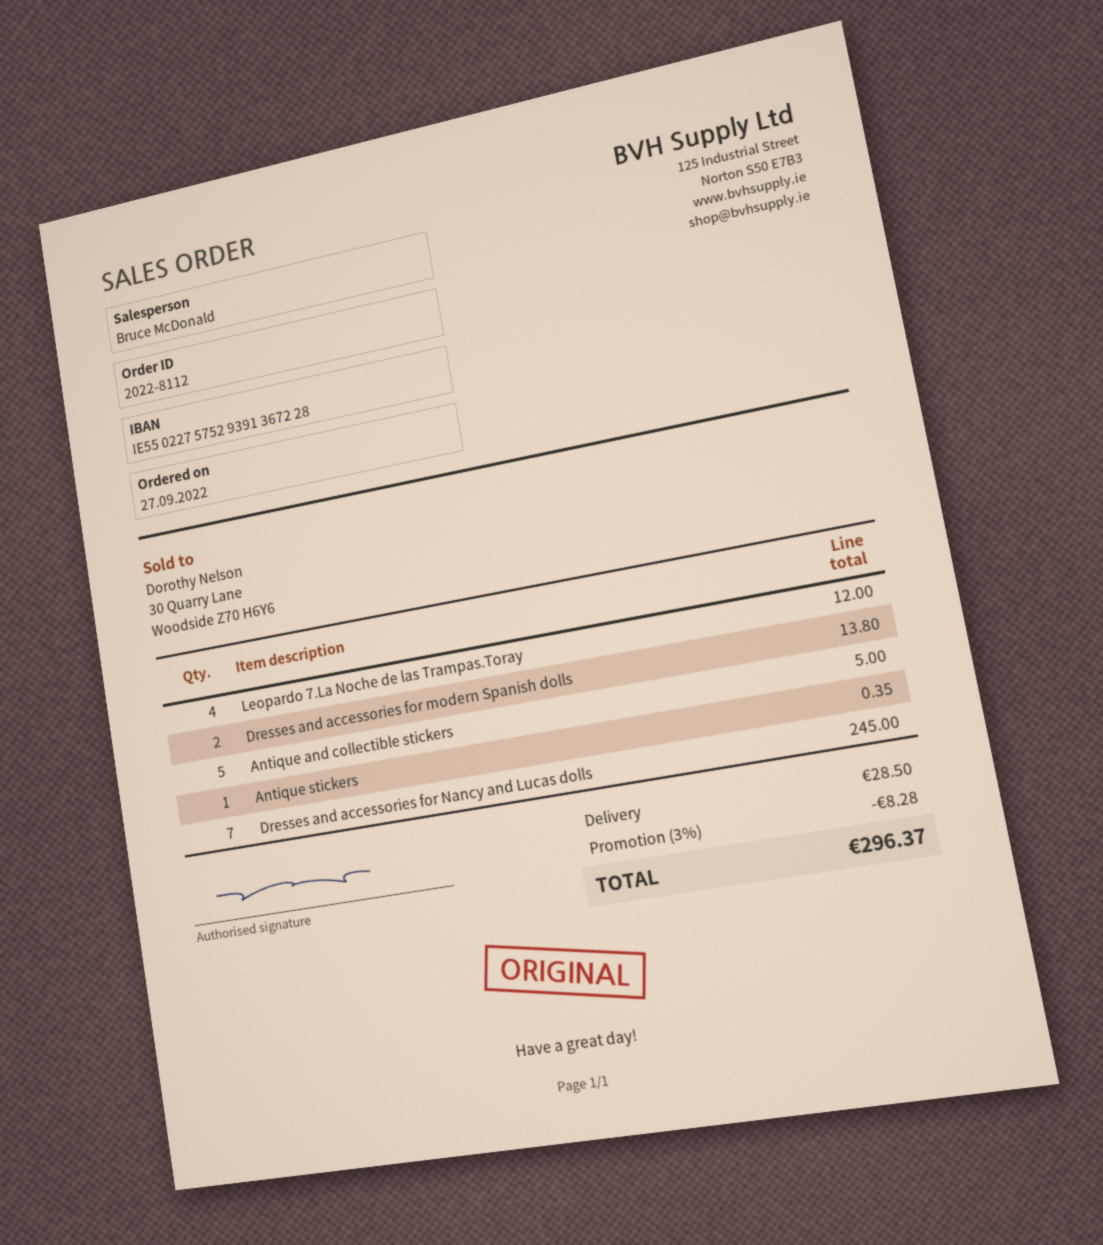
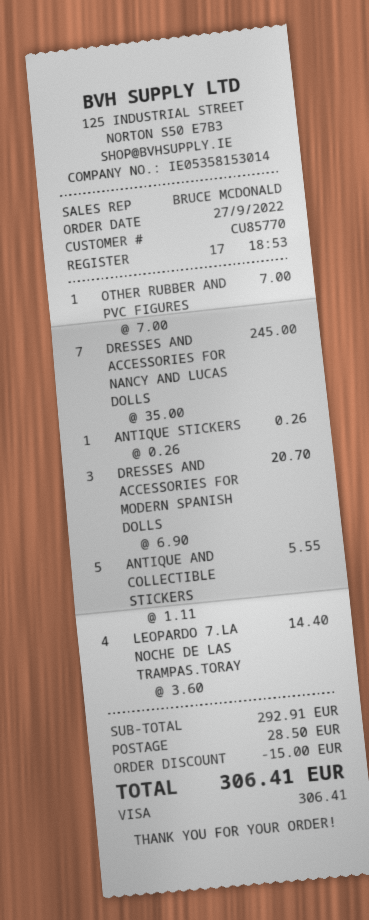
Leopardo 7.La Noche de las Trampas.Toray: 4 for 12.00 -> 4 for 14.40
Dresses and accessories for modern Spanish dolls: 2 for 13.80 -> 3 for 20.70
Antique and collectible stickers: 5 for 5.00 -> 5 for 5.55
Antique stickers: 1 for 0.35 -> 1 for 0.26
OTHER RUBBER AND PVC FIGURES: none -> 1 for 7.00
discount: 8.28 -> 15.00
total: 296.37 -> 306.41

